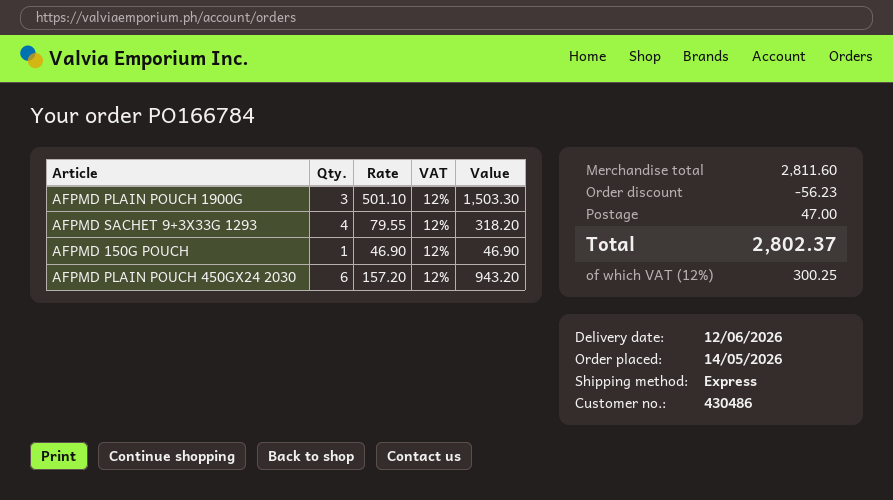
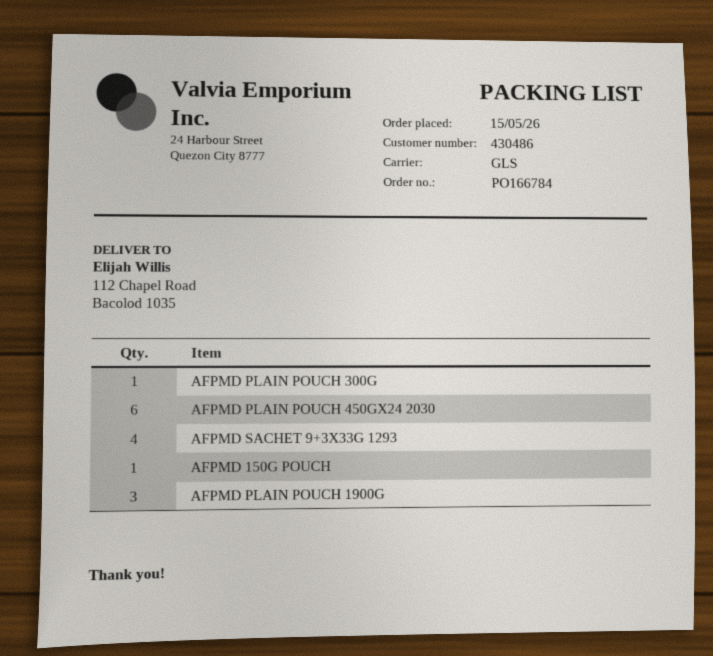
order date: 2026-05-14 -> 2026-05-15
shipping method: express -> GLS
AFPMD PLAIN POUCH 300G: none -> 1

